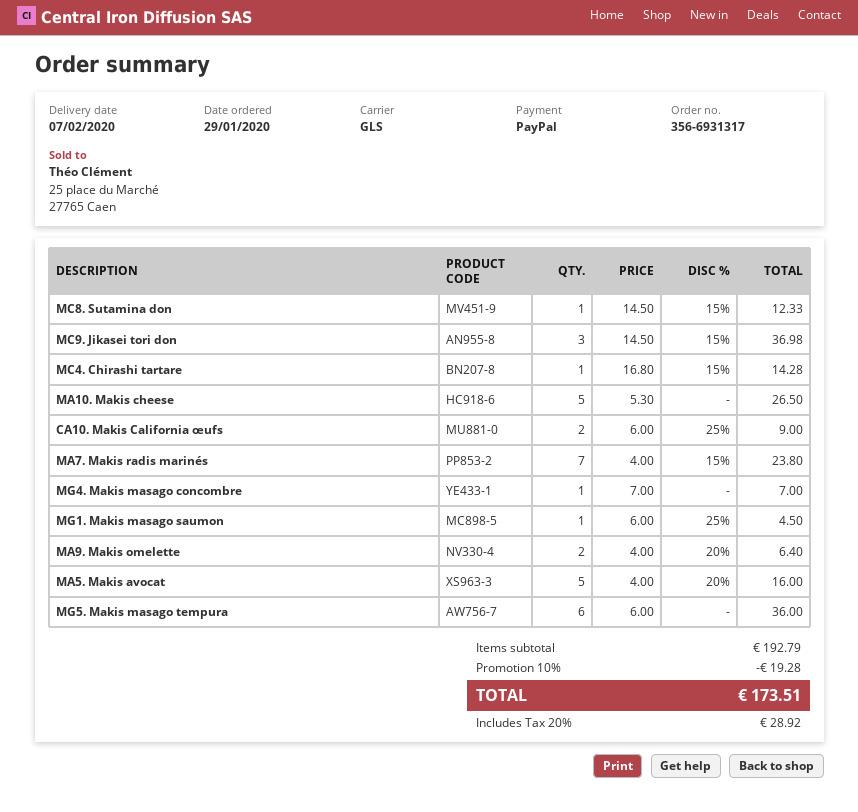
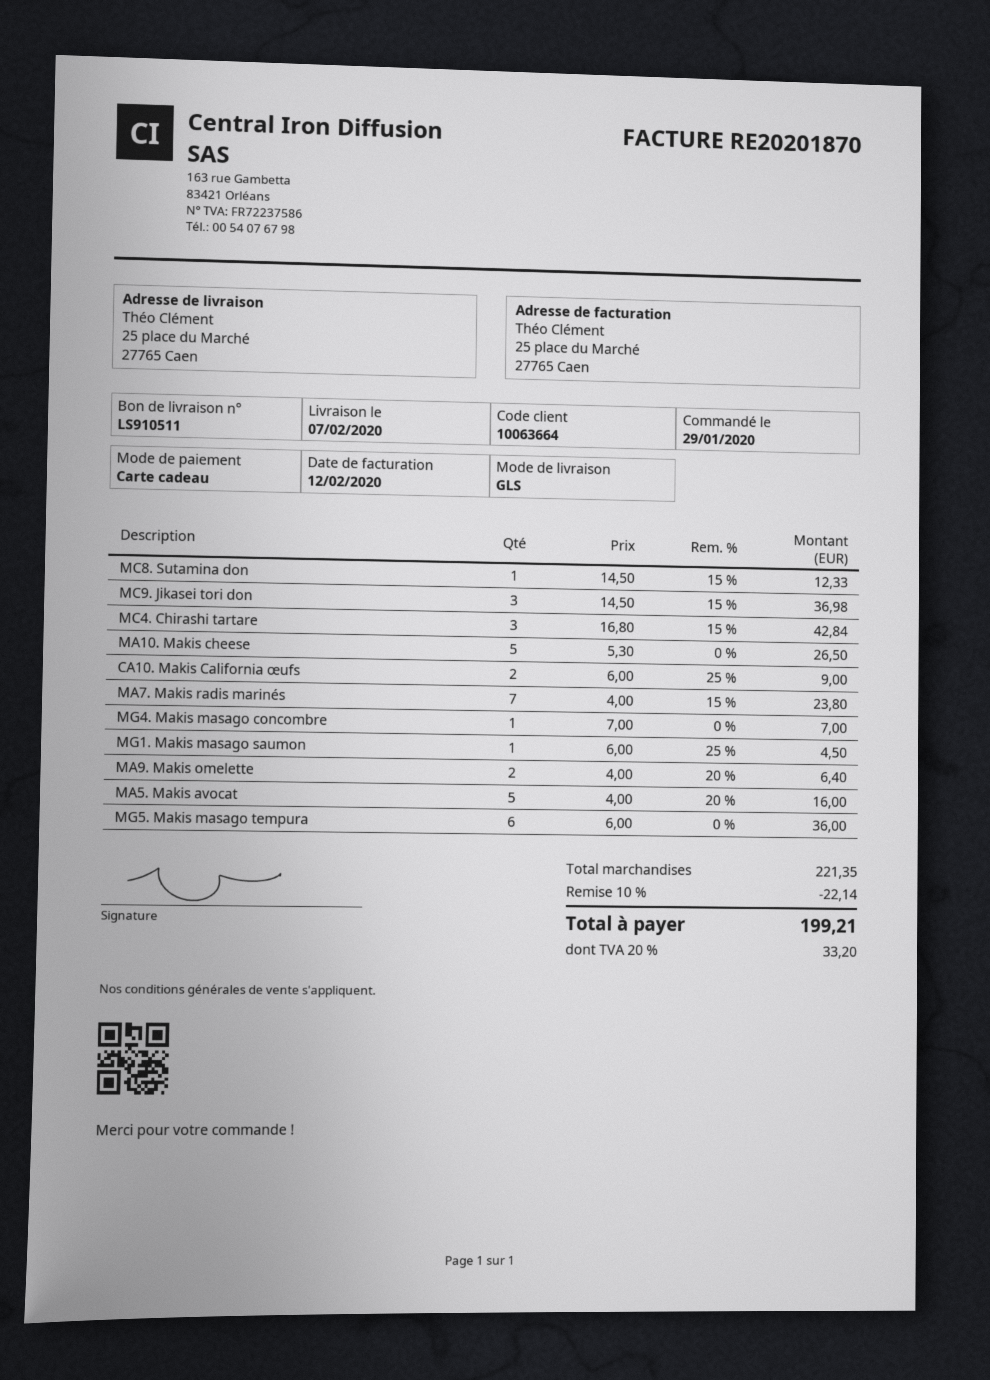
payment method: PayPal -> gift card
MC4. Chirashi tartare: 1 x 16.80 - 15% = 14.28 -> 3 x 16.80 - 15% = 42.84
subtotal: 192.79 -> 221.35
discount: 10% = 19.28 -> 10% = 22.14
tax: 20% = 28.92 -> 20% = 33.20
total: 173.51 -> 199.21

